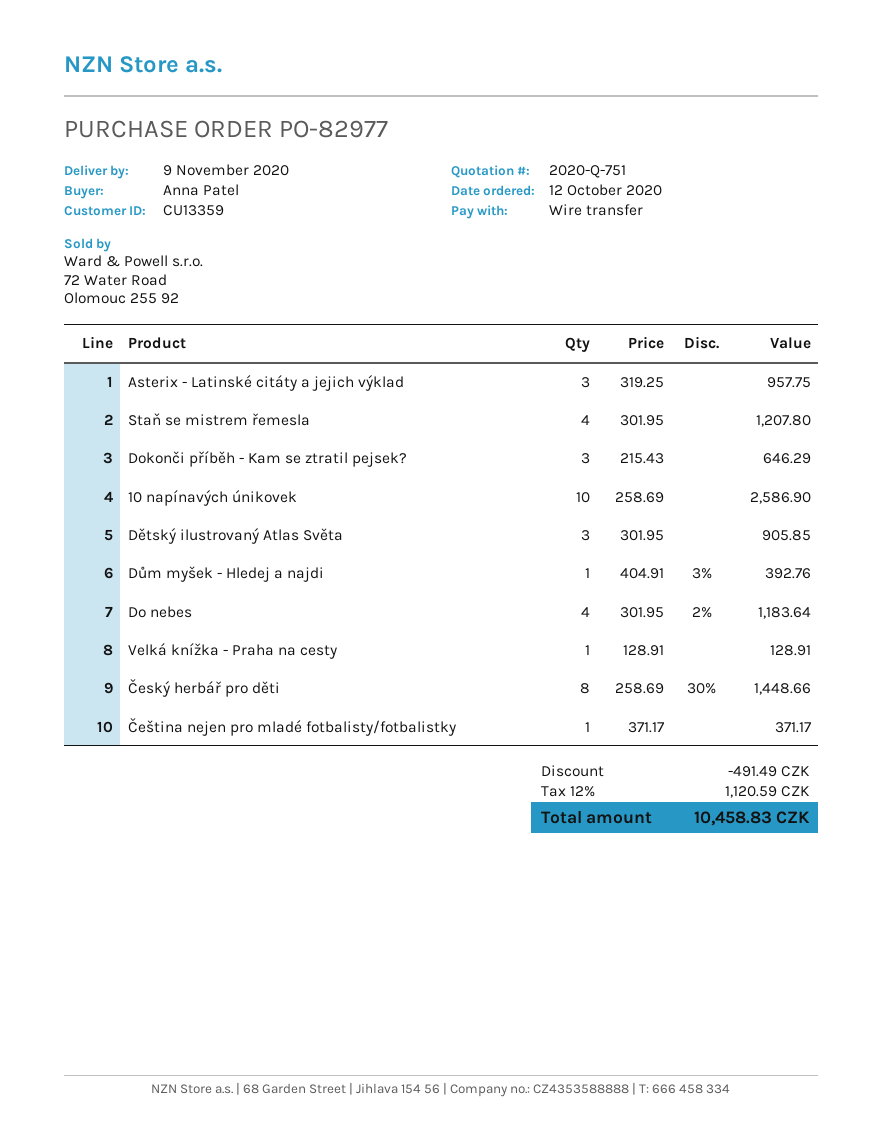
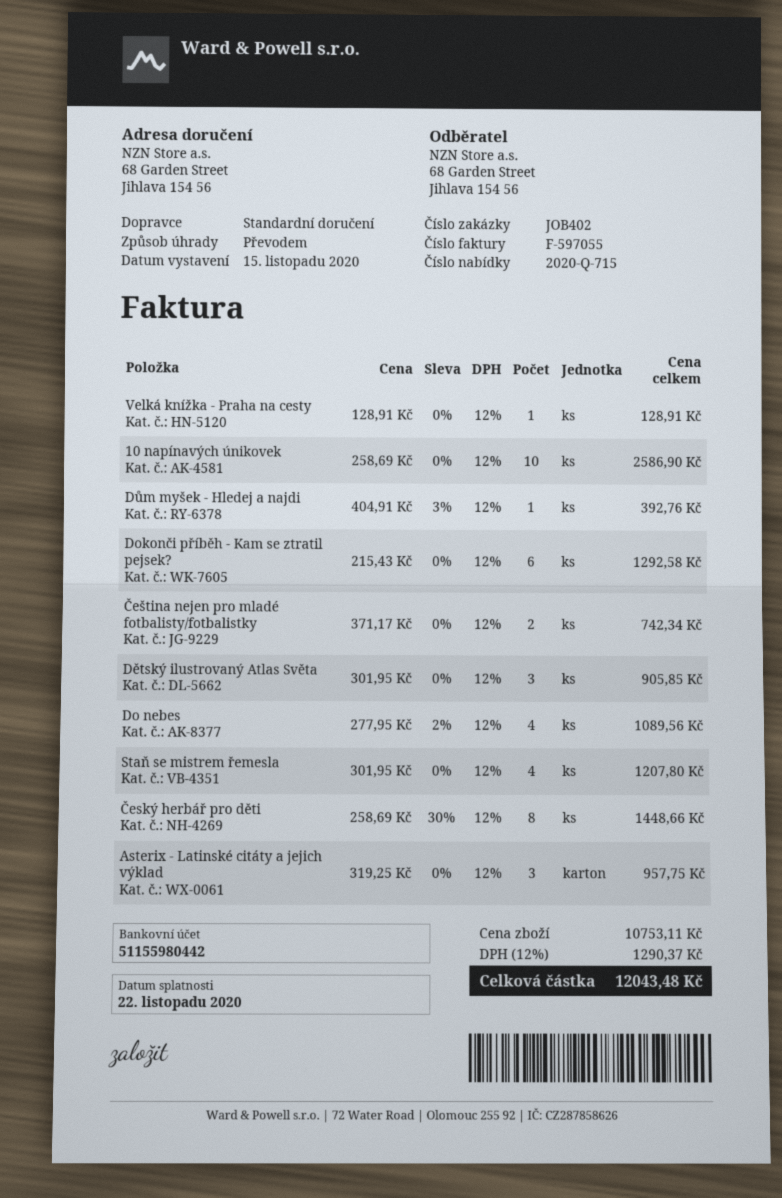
quote number: 2020-Q-751 -> 2020-Q-715
Dokonči příběh - Kam se ztratil pejsek?: 3 x 215.43 = 646.29 -> 6 x 215.43 = 1292.58
Do nebes: 4 x 301.95 - 2% = 1183.64 -> 4 x 277.95 - 2% = 1089.56
Čeština nejen pro mladé fotbalisty/fotbalistky: 1 x 371.17 = 371.17 -> 2 x 371.17 = 742.34
discount: 491.49 -> none
tax: 12% = 1120.59 -> 12% = 1290.37
total: 10458.83 -> 12043.48

